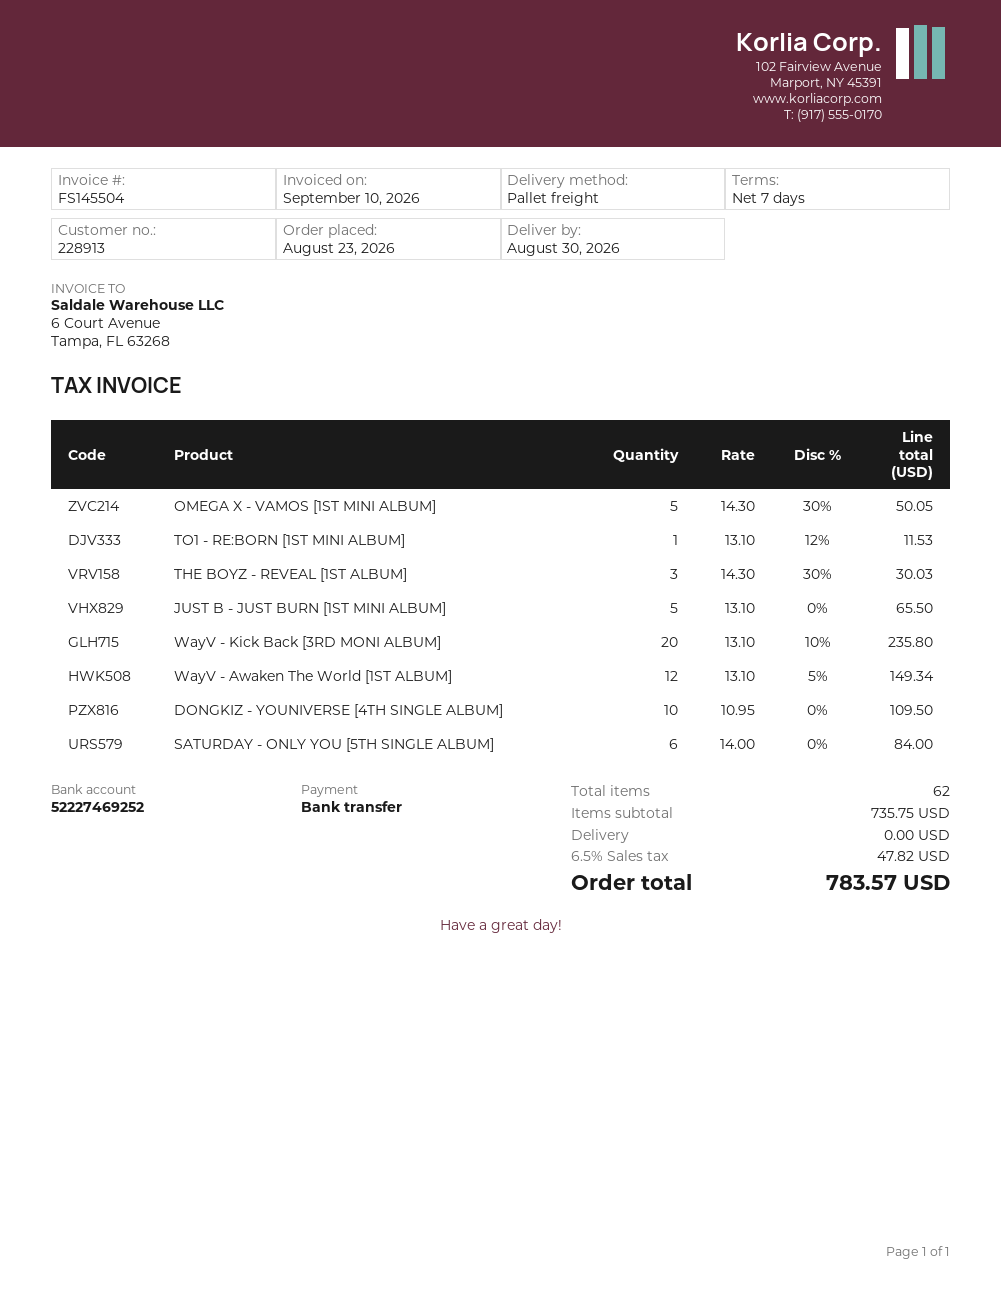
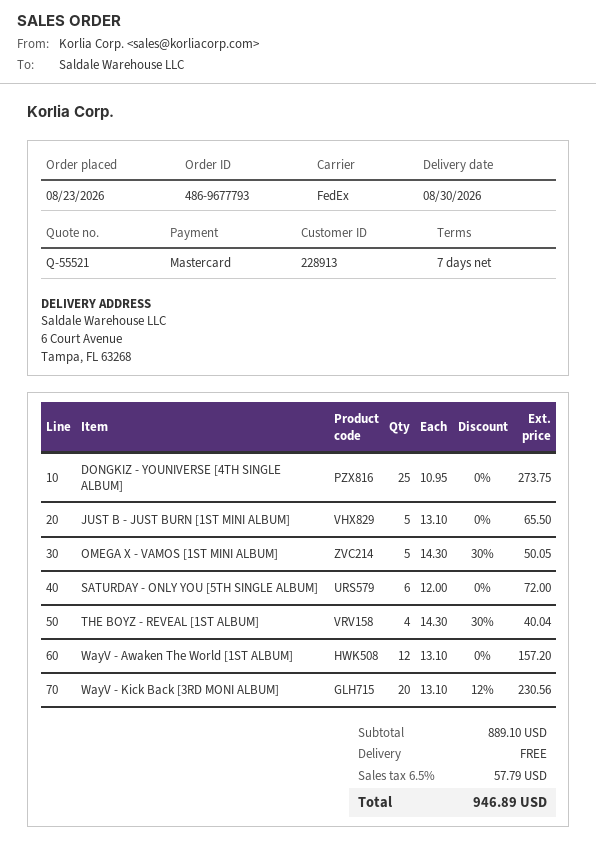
payment method: bank transfer -> Mastercard
shipping method: pallet freight -> FedEx
TO1 - RE:BORN [1ST MINI ALBUM]: 1 x 13.10 - 12% = 11.53 -> none
THE BOYZ - REVEAL [1ST ALBUM]: 3 x 14.30 - 30% = 30.03 -> 4 x 14.30 - 30% = 40.04
WayV - Kick Back [3RD MONI ALBUM]: 20 x 13.10 - 10% = 235.80 -> 20 x 13.10 - 12% = 230.56
WayV - Awaken The World [1ST ALBUM]: 12 x 13.10 - 5% = 149.34 -> 12 x 13.10 = 157.20
DONGKIZ - YOUNIVERSE [4TH SINGLE ALBUM]: 10 x 10.95 = 109.50 -> 25 x 10.95 = 273.75
SATURDAY - ONLY YOU [5TH SINGLE ALBUM]: 6 x 14.00 = 84.00 -> 6 x 12.00 = 72.00
subtotal: 735.75 -> 889.10
tax: 6.5% = 47.82 -> 6.5% = 57.79
total: 783.57 -> 946.89

